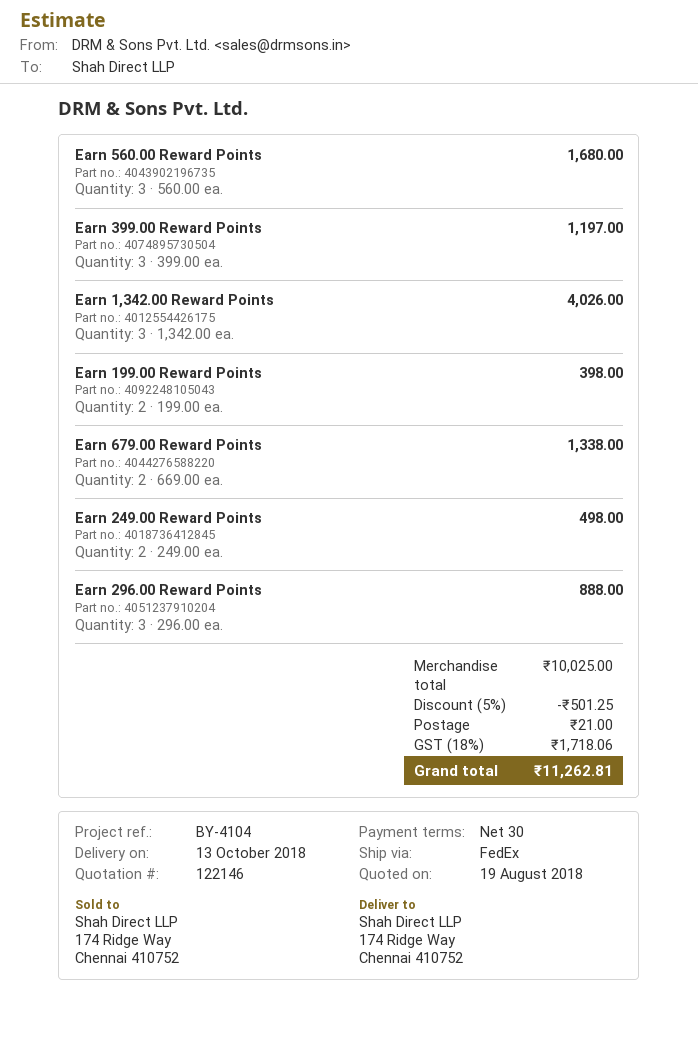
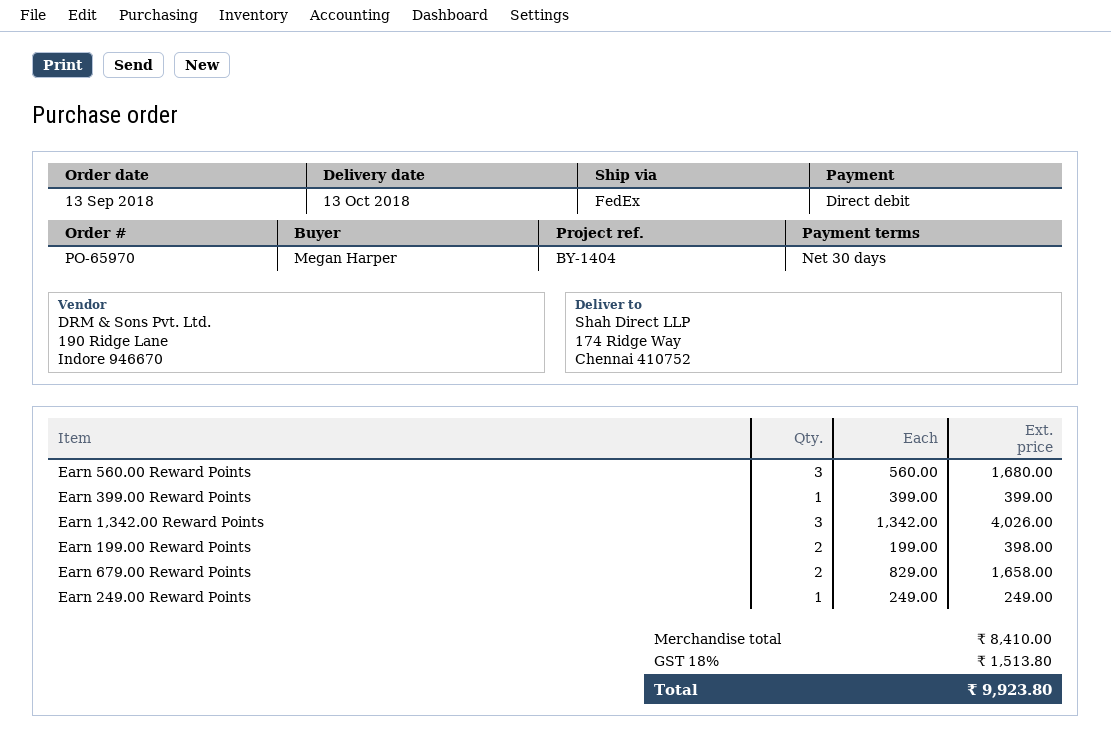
reference: BY-4104 -> BY-1404
Earn 399.00 Reward Points: 3 x 399.00 = 1197.00 -> 1 x 399.00 = 399.00
Earn 679.00 Reward Points: 2 x 669.00 = 1338.00 -> 2 x 829.00 = 1658.00
Earn 249.00 Reward Points: 2 x 249.00 = 498.00 -> 1 x 249.00 = 249.00
Earn 296.00 Reward Points: 3 x 296.00 = 888.00 -> none
subtotal: 10025.00 -> 8410.00
discount: 5% = 501.25 -> none
shipping: 21.00 -> none
tax: 18% = 1718.06 -> 18% = 1513.80
total: 11262.81 -> 9923.80

